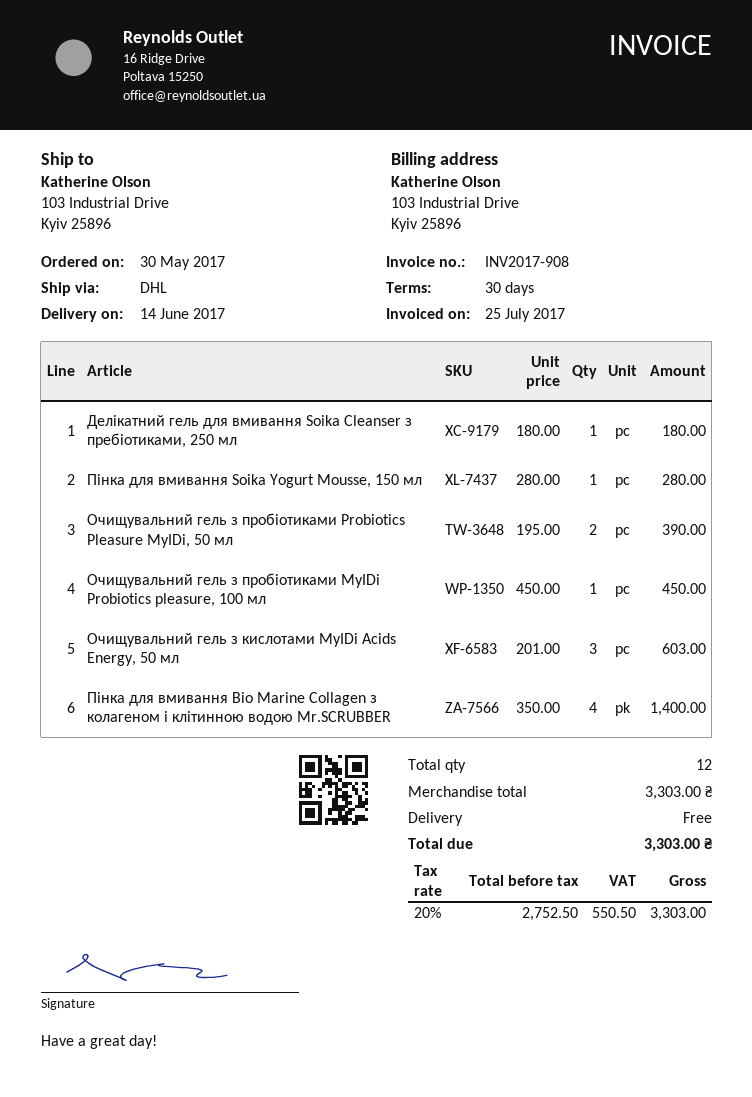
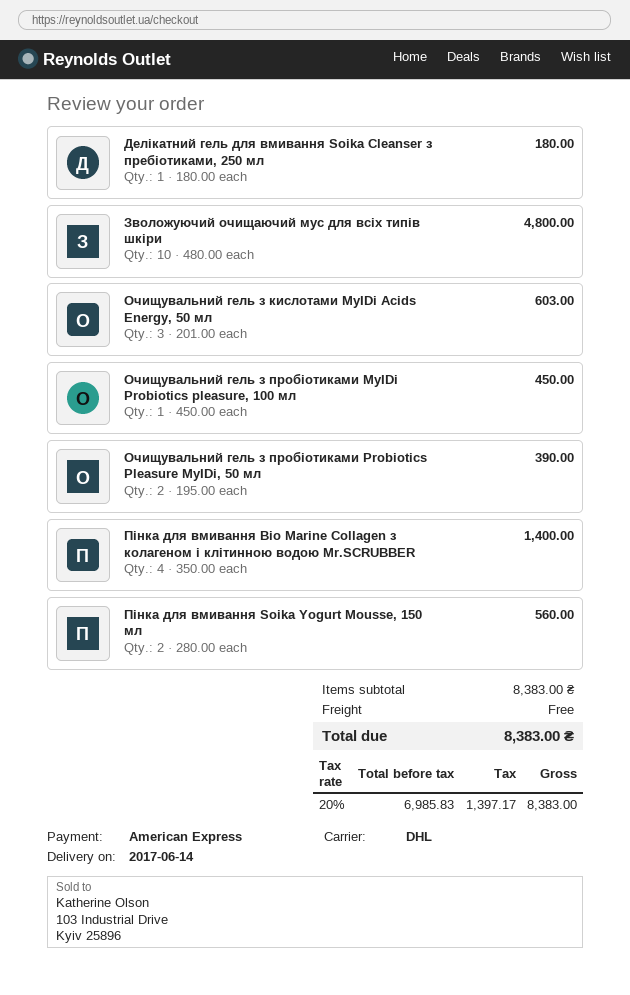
Пінка для вмивання Soika Yogurt Mousse, 150 мл: 1 x 280.00 = 280.00 -> 2 x 280.00 = 560.00
Зволожуючий очищаючий мус для всіх типів шкіри: none -> 10 x 480.00 = 4800.00
subtotal: 3303.00 -> 8383.00
net: 2752.50 -> 6985.83
tax: 20% = 550.50 -> 20% = 1397.17
total: 3303.00 -> 8383.00

